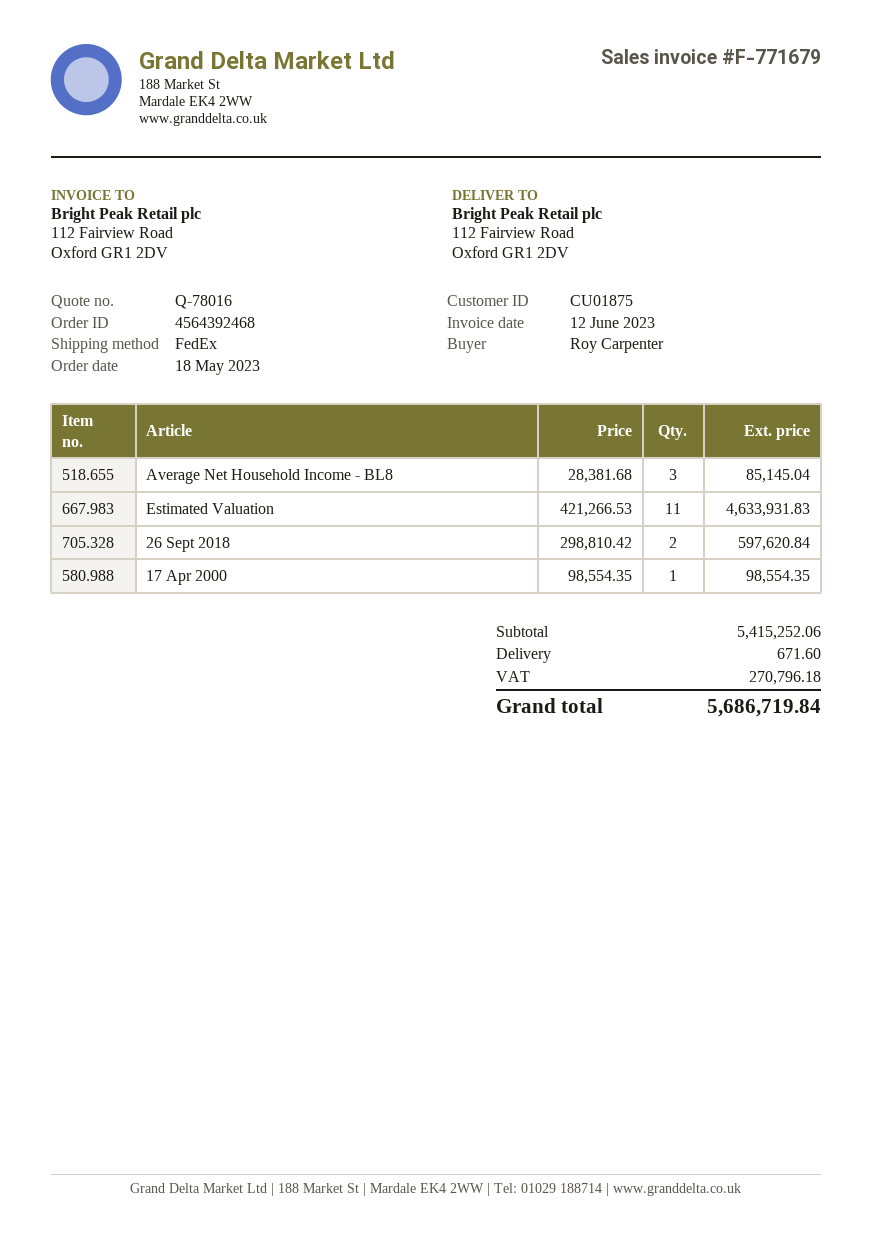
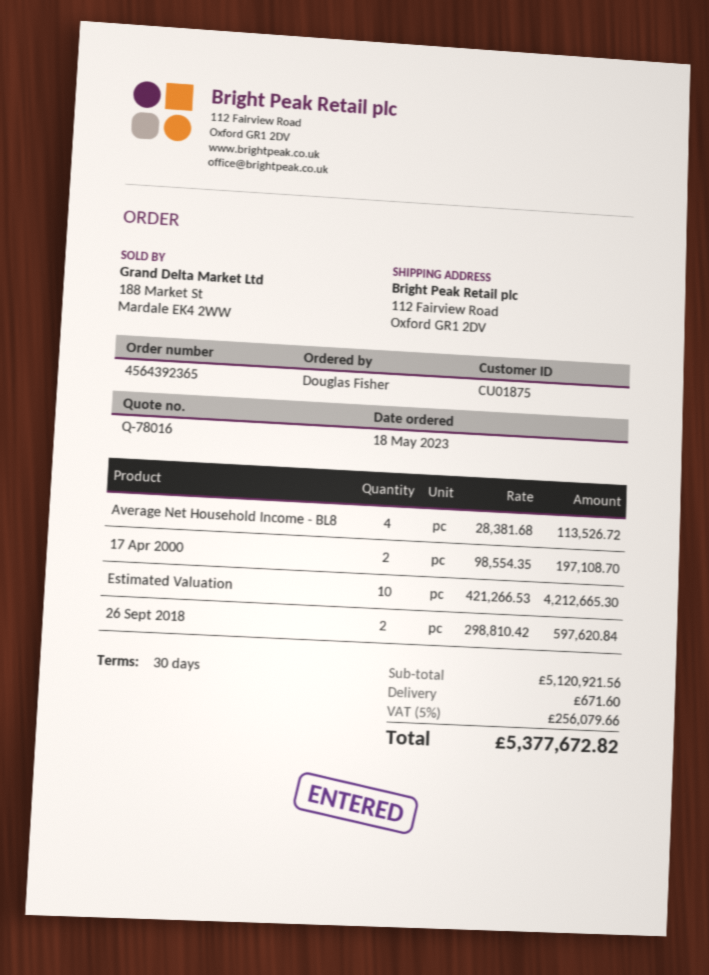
order number: 4564392468 -> 4564392365
ordered by: Roy Carpenter -> Douglas Fisher
Average Net Household Income - BL8: 3 x 28381.68 = 85145.04 -> 4 x 28381.68 = 113526.72
Estimated Valuation: 11 x 421266.53 = 4633931.83 -> 10 x 421266.53 = 4212665.30
17 Apr 2000: 1 x 98554.35 = 98554.35 -> 2 x 98554.35 = 197108.70
subtotal: 5415252.06 -> 5120921.56
tax: 270796.18 -> 256079.66
total: 5686719.84 -> 5377672.82

